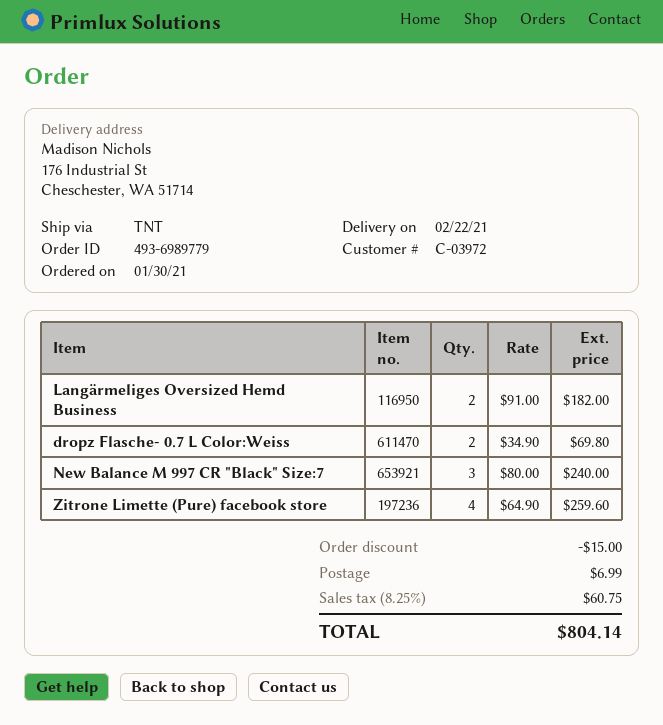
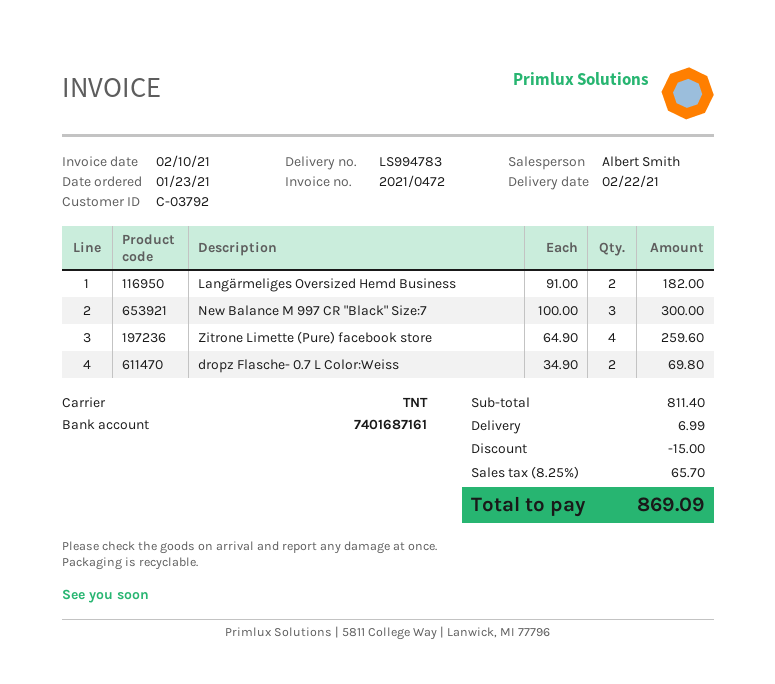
order date: 2021-01-30 -> 2021-01-23
customer number: C-03972 -> C-03792
New Balance M 997 CR "Black" Size:7: 3 x 80.00 = 240.00 -> 3 x 100.00 = 300.00
tax: 8.25% = 60.75 -> 8.25% = 65.70
total: 804.14 -> 869.09

